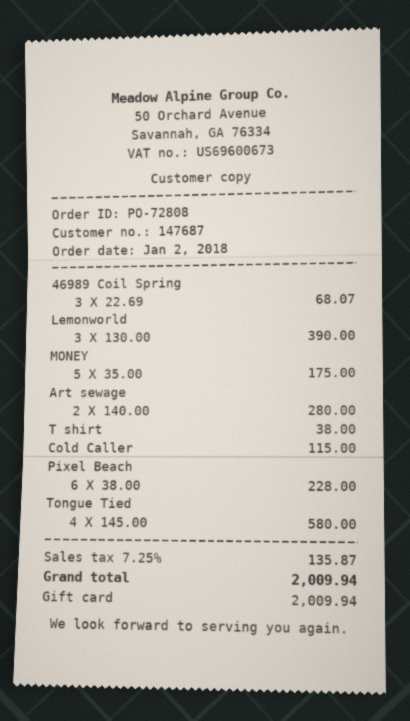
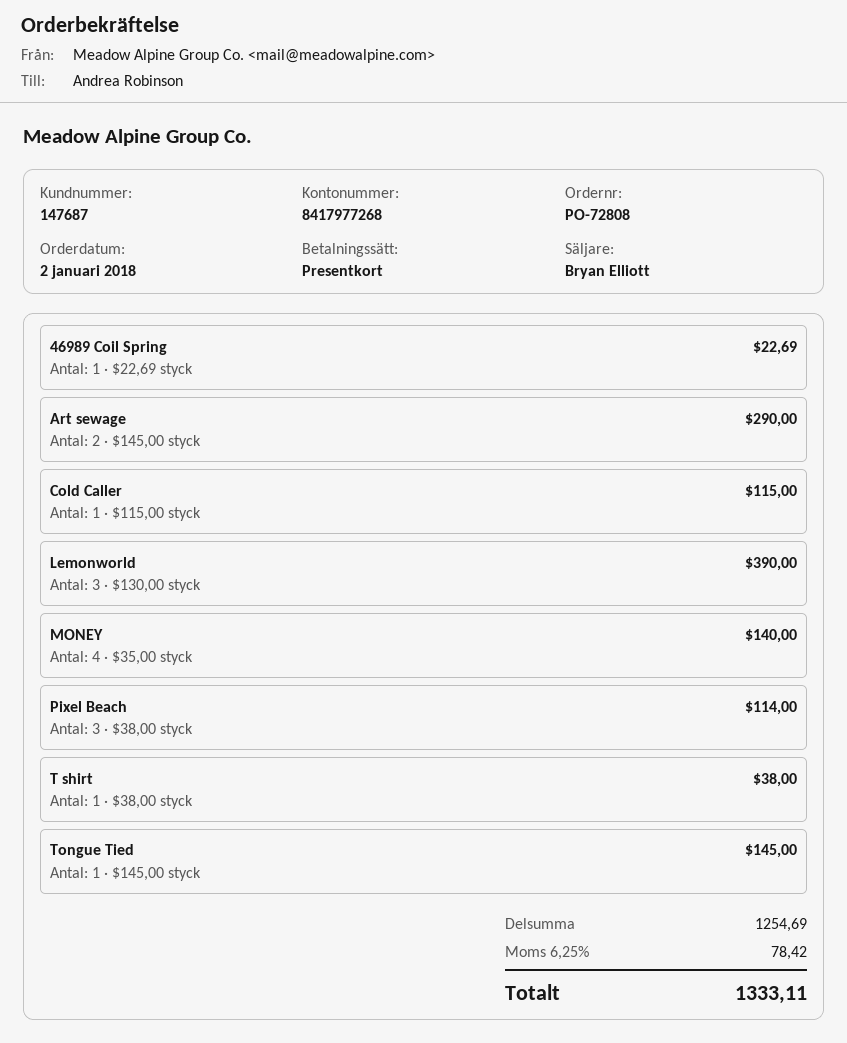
46989 Coil Spring: 3 x 22.69 = 68.07 -> 1 x 22.69 = 22.69
MONEY: 5 x 35.00 = 175.00 -> 4 x 35.00 = 140.00
Art sewage: 2 x 140.00 = 280.00 -> 2 x 145.00 = 290.00
Pixel Beach: 6 x 38.00 = 228.00 -> 3 x 38.00 = 114.00
Tongue Tied: 4 x 145.00 = 580.00 -> 1 x 145.00 = 145.00
tax: 7.25% = 135.87 -> 6.25% = 78.42
total: 2009.94 -> 1333.11

